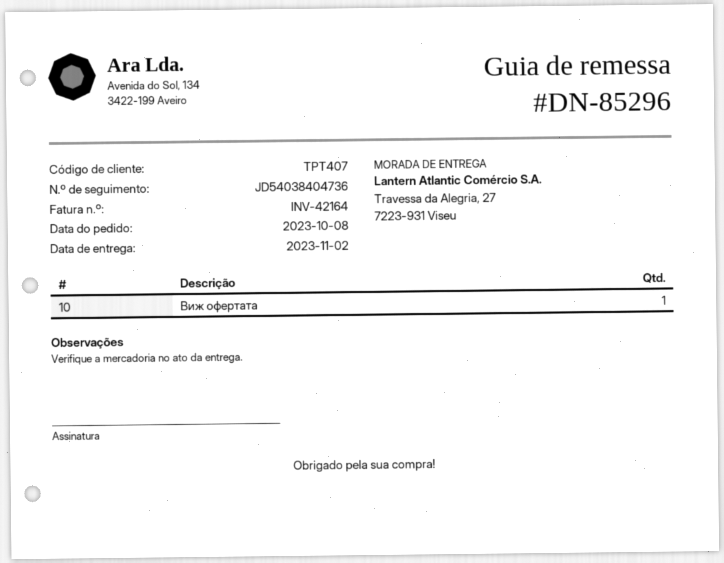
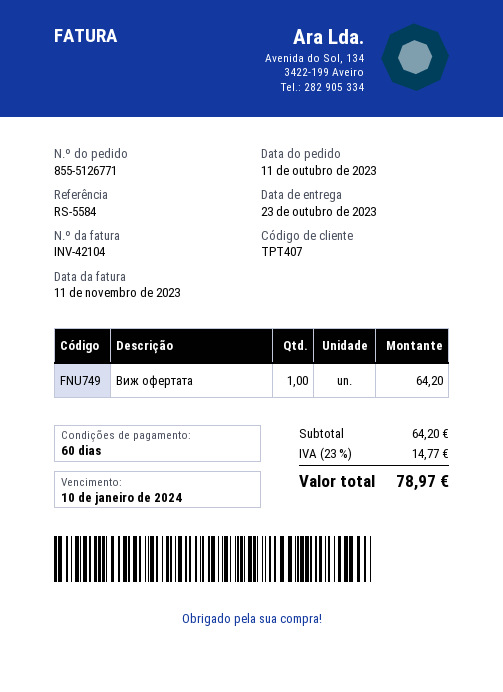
order date: 2023-10-08 -> 2023-10-11
delivery date: 2023-11-02 -> 2023-10-23
invoice number: INV-42164 -> INV-42104

